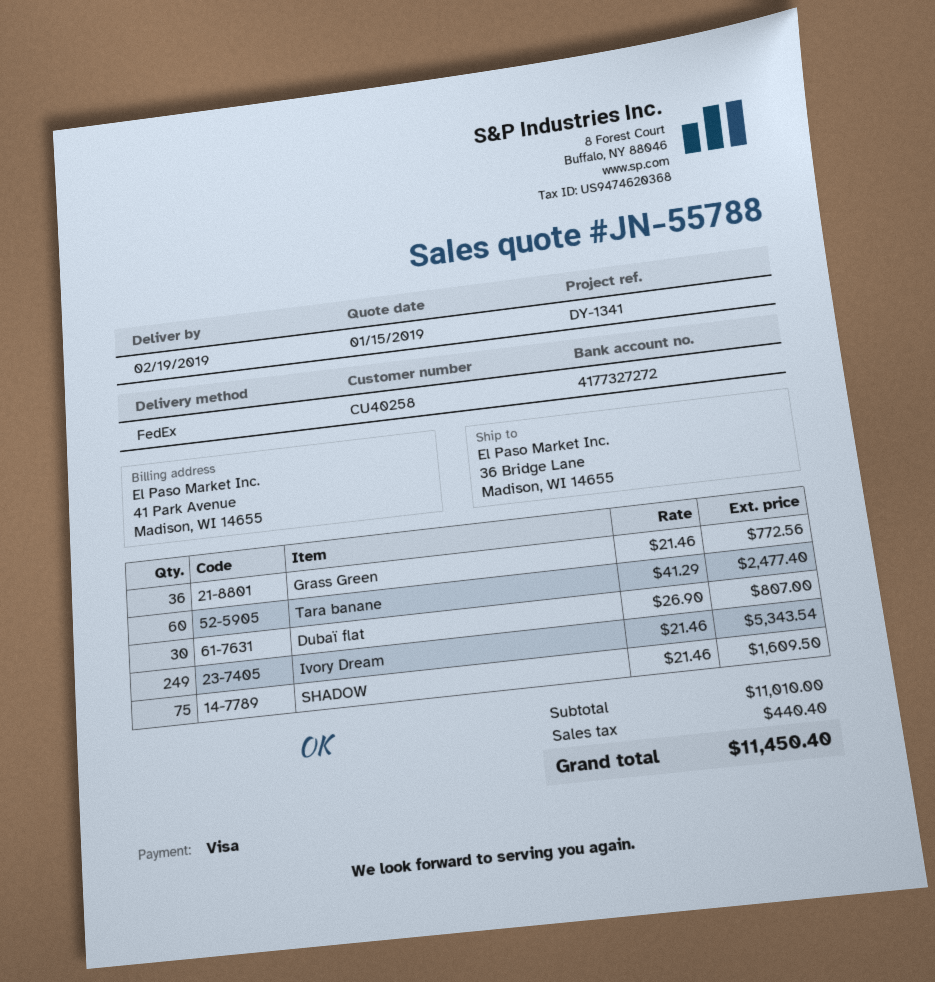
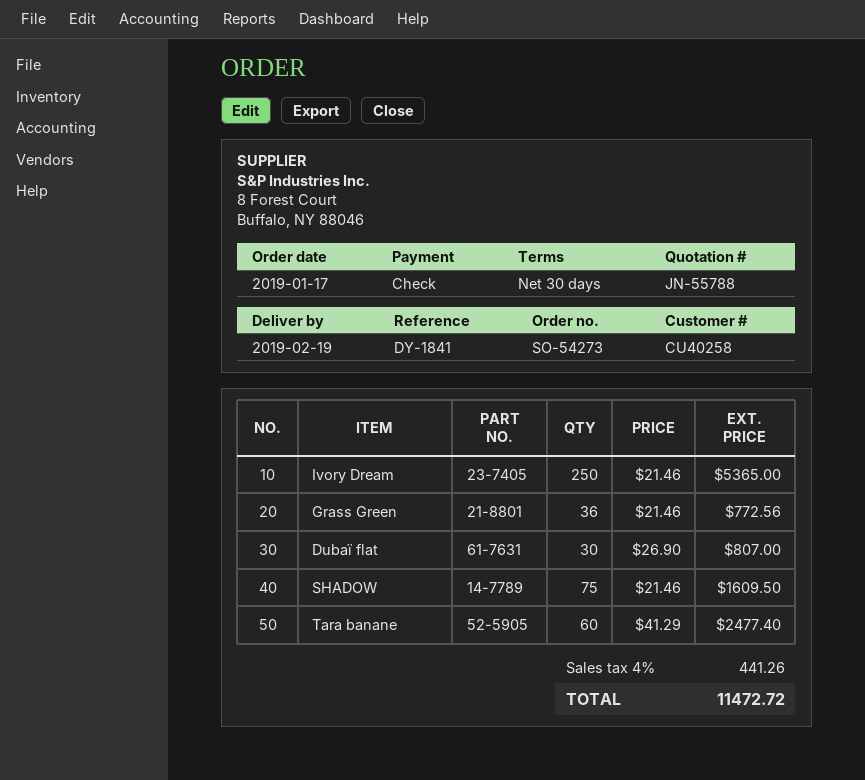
reference: DY-1341 -> DY-1841
payment method: Visa -> cheque
Ivory Dream: 249 x 21.46 = 5343.54 -> 250 x 21.46 = 5365.00
tax: 440.40 -> 441.26
total: 11450.40 -> 11472.72

